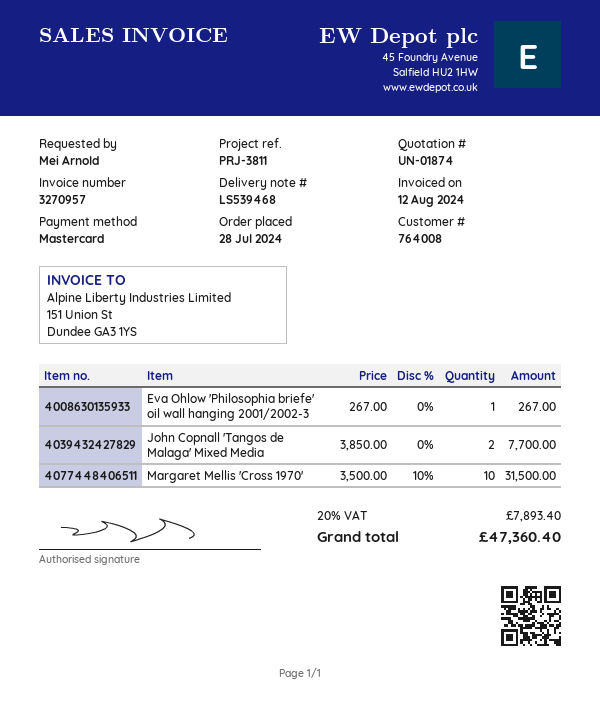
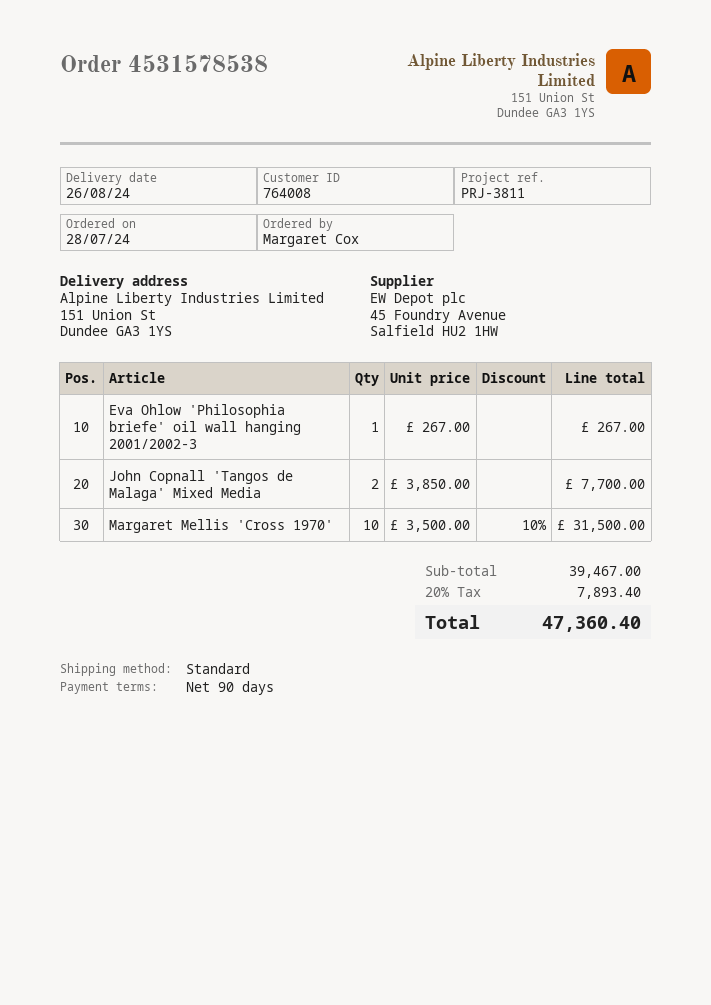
ordered by: Mei Arnold -> Margaret Cox

